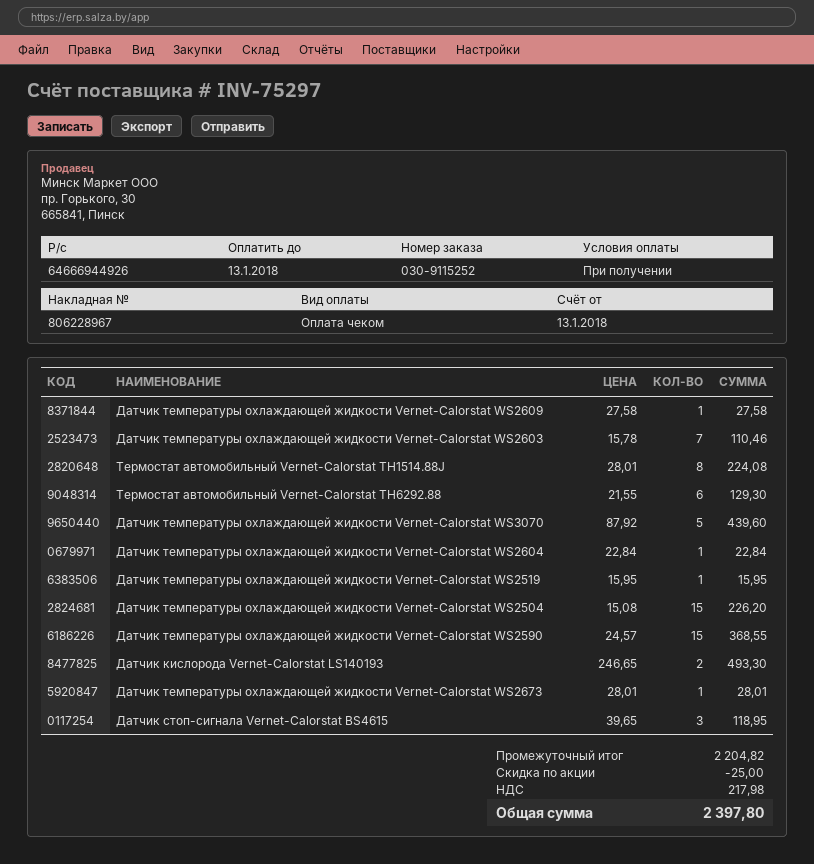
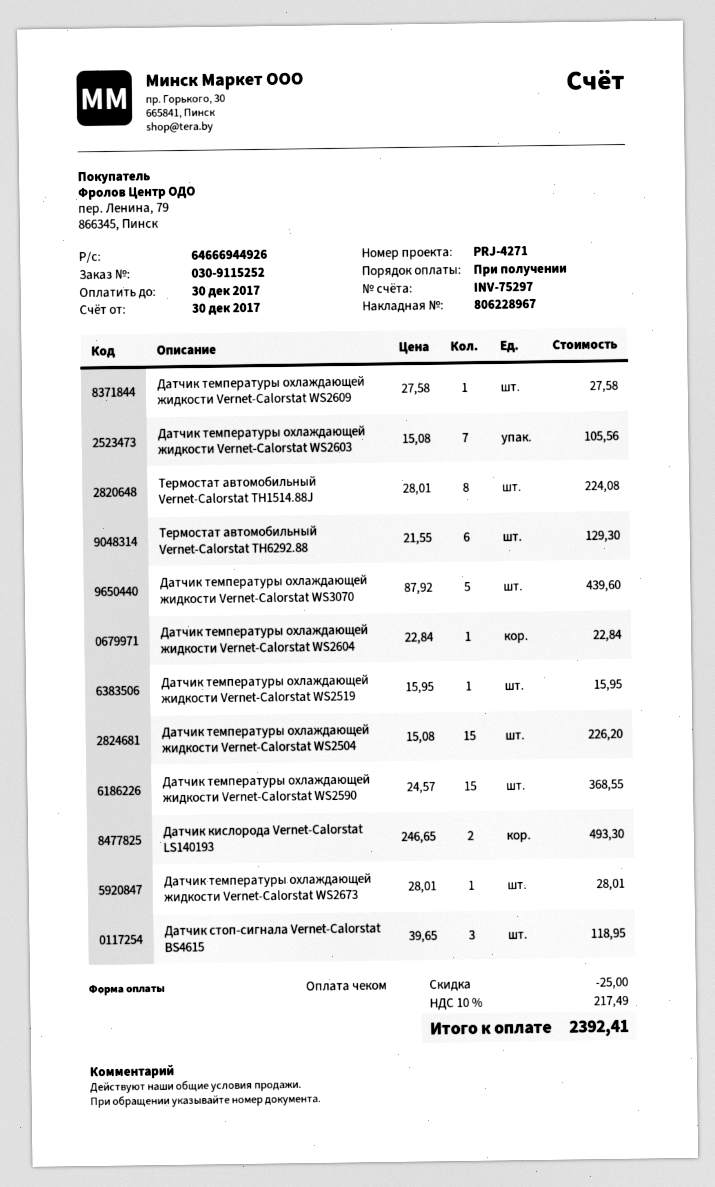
invoice date: 2018-01-13 -> 2017-12-30
due date: 2018-01-13 -> 2017-12-30
Датчик температуры охлаждающей жидкости Vernet-Calorstat WS2603: 7 x 15.78 = 110.46 -> 7 x 15.08 = 105.56
tax: 217.98 -> 217.49
total: 2397.80 -> 2392.41

